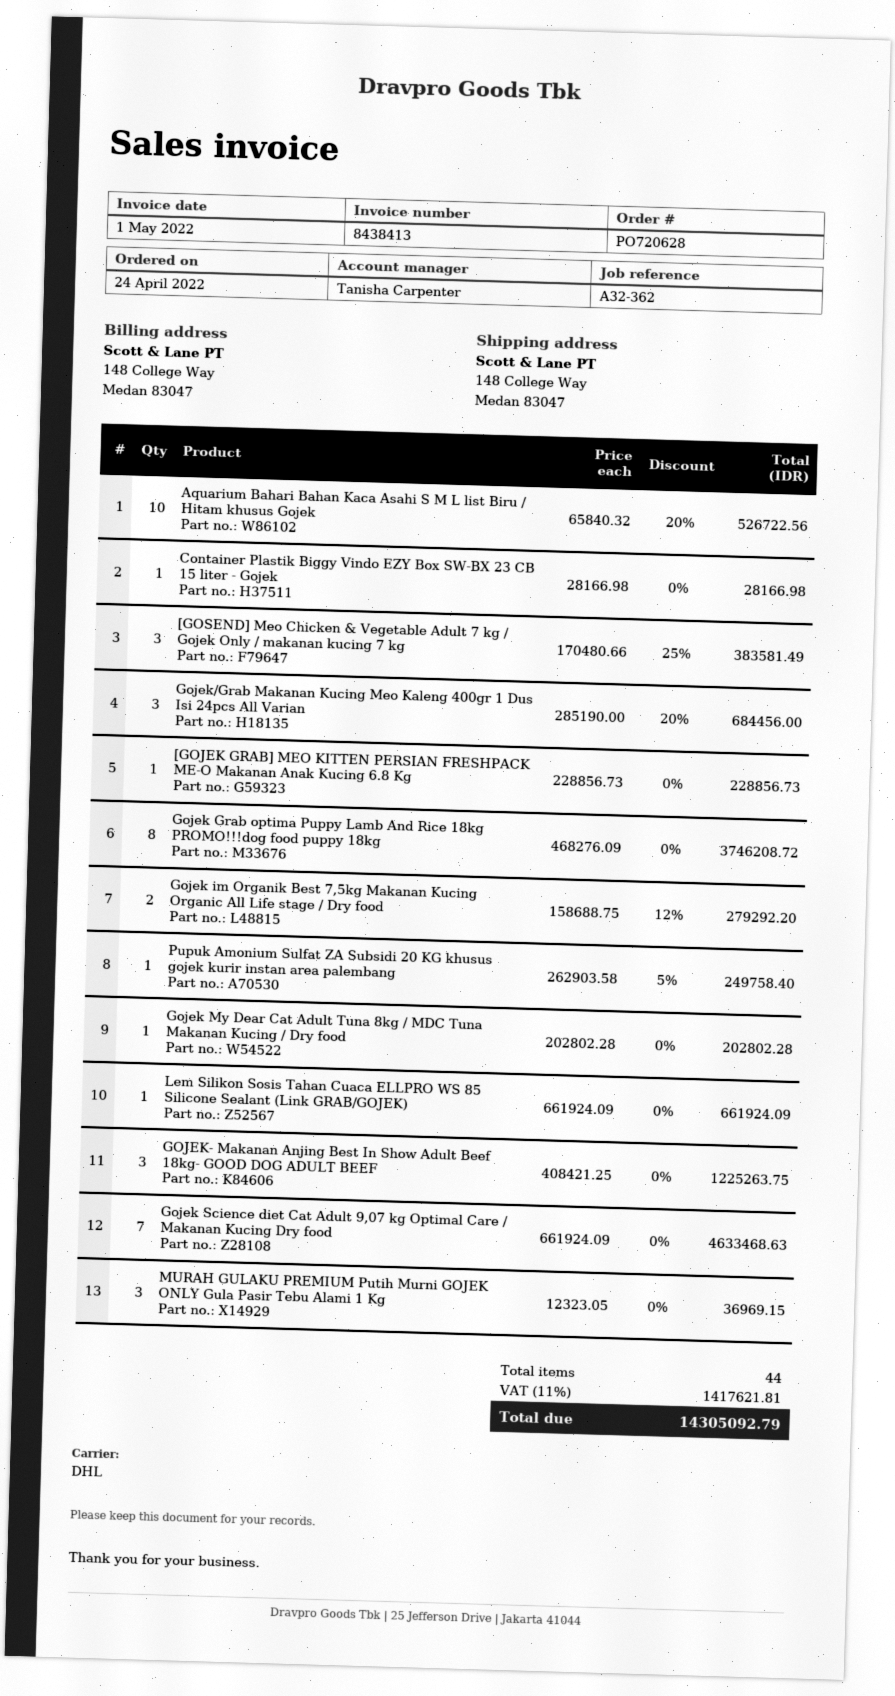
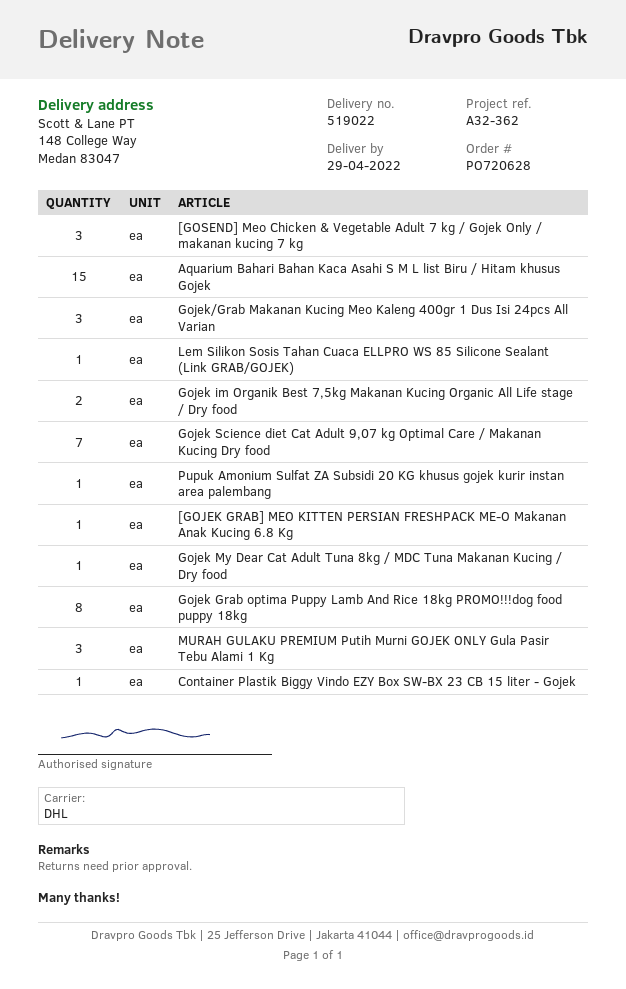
Aquarium Bahari Bahan Kaca Asahi S M L list Biru / Hitam khusus Gojek: 10 -> 15
GOJEK- Makanan Anjing Best In Show Adult Beef 18kg- GOOD DOG ADULT BEEF: 3 -> none

